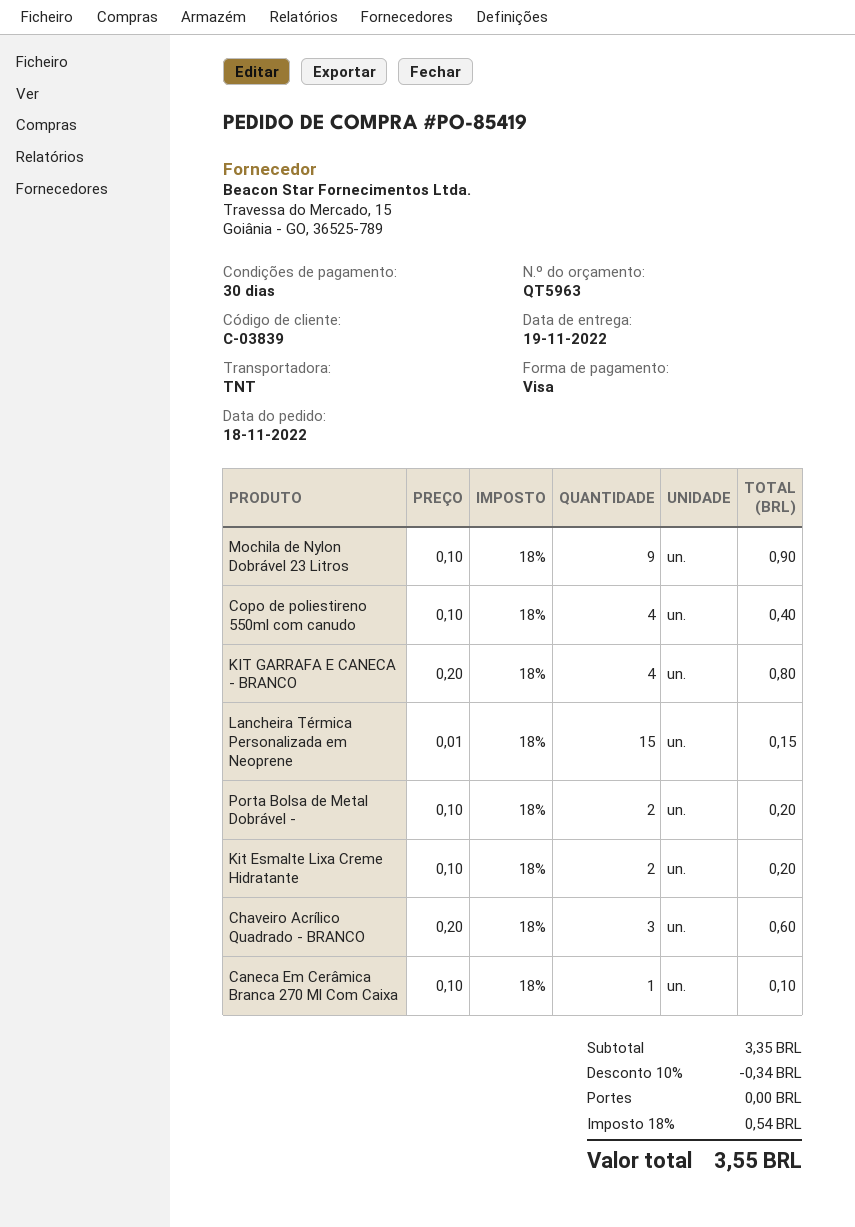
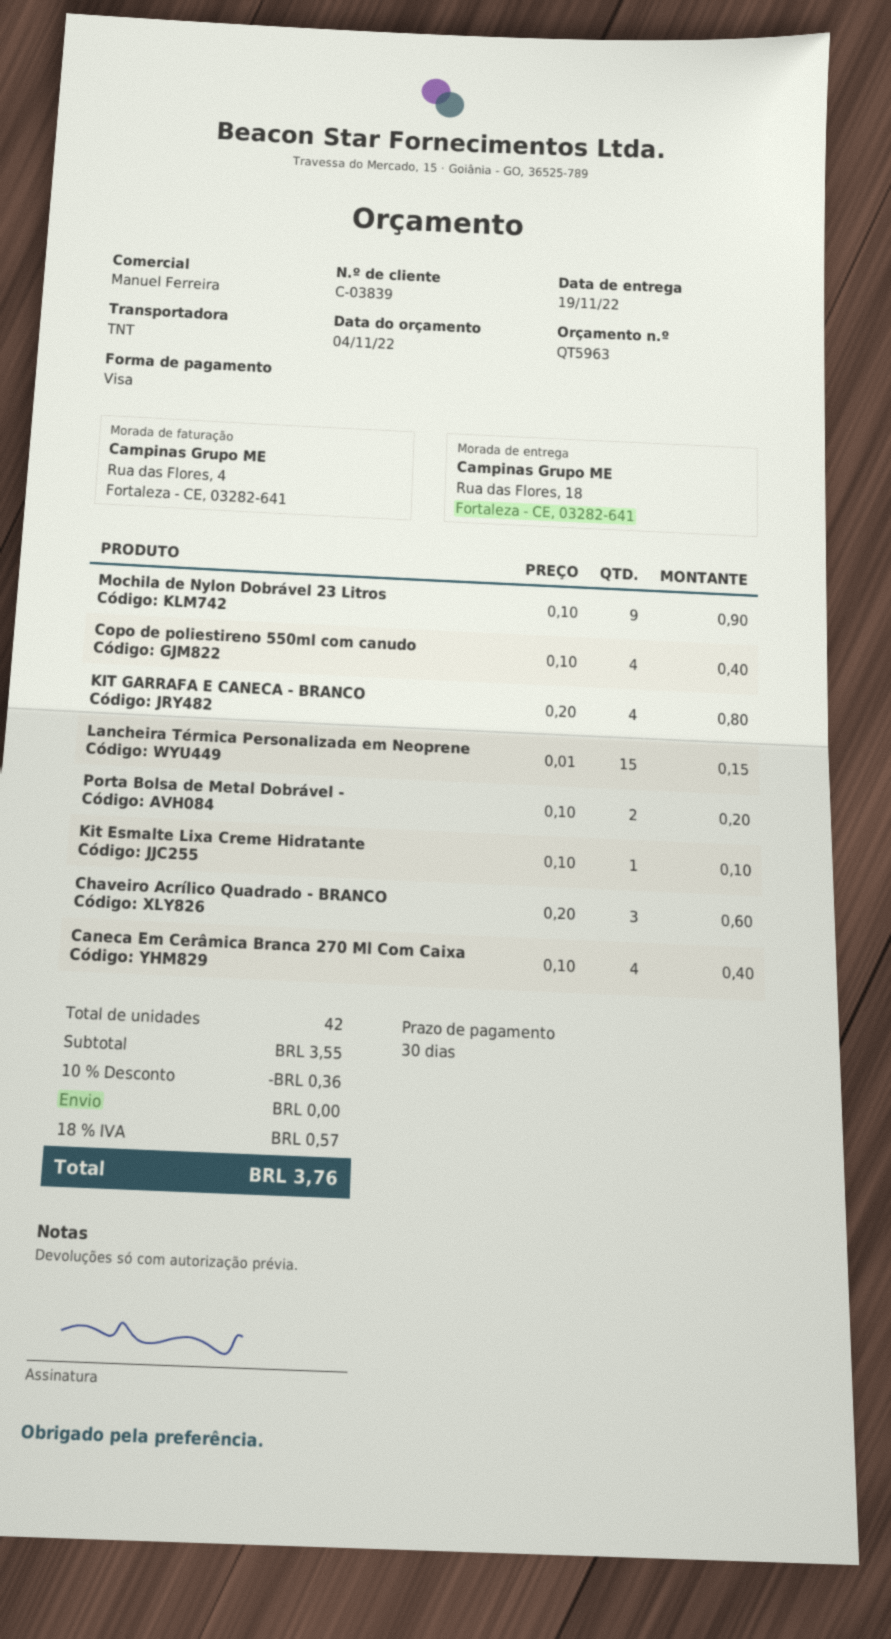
Kit Esmalte Lixa Creme Hidratante: 2 x 0.10 = 0.20 -> 1 x 0.10 = 0.10
Caneca Em Cerâmica Branca 270 Ml Com Caixa: 1 x 0.10 = 0.10 -> 4 x 0.10 = 0.40
subtotal: 3.35 -> 3.55
discount: 10% = 0.34 -> 10% = 0.36
tax: 18% = 0.54 -> 18% = 0.57
total: 3.55 -> 3.76

